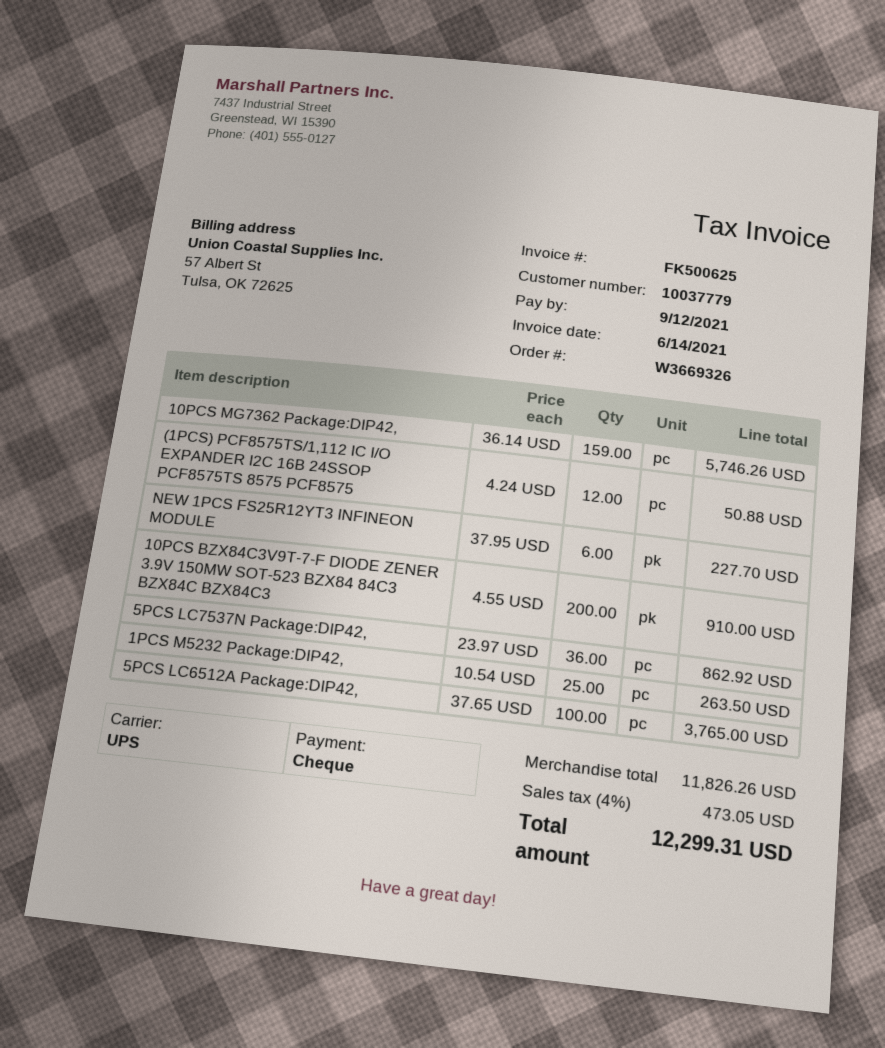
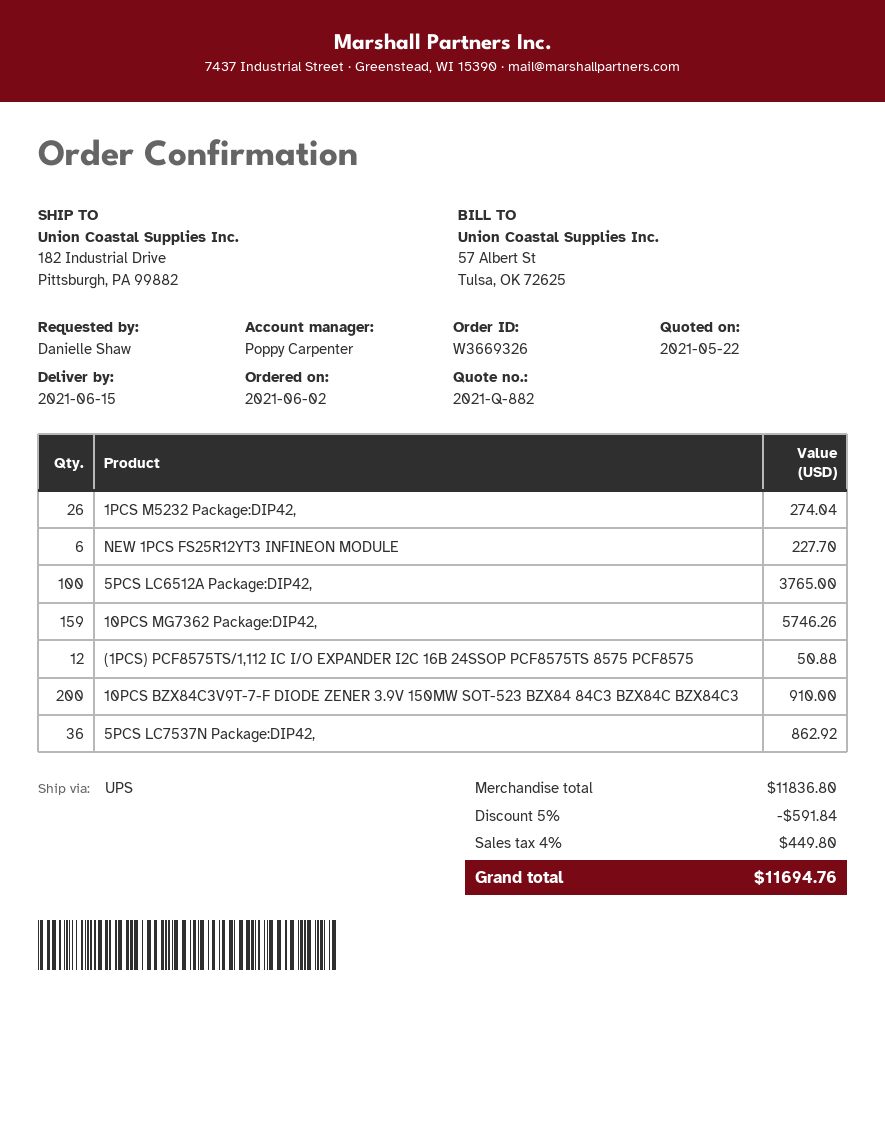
1PCS M5232 Package:DIP42,: 25 for 263.50 -> 26 for 274.04
subtotal: 11826.26 -> 11836.80
discount: none -> 5% = 591.84
tax: 4% = 473.05 -> 4% = 449.80
total: 12299.31 -> 11694.76

